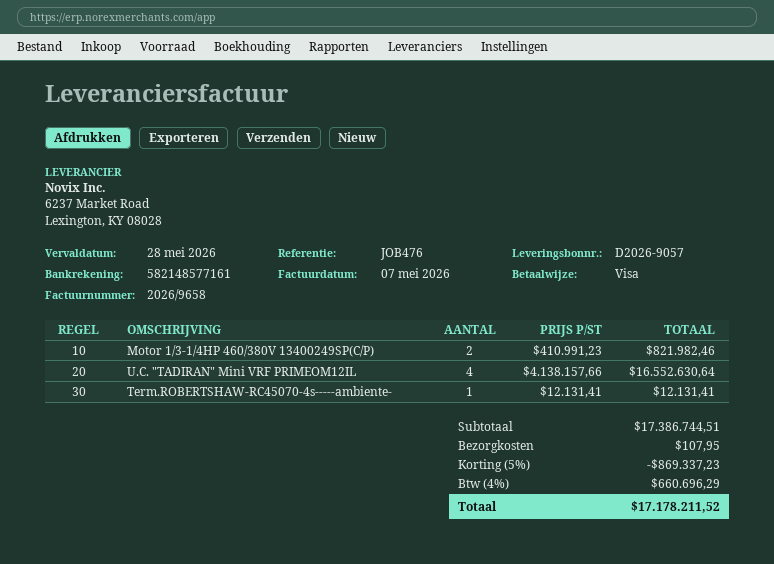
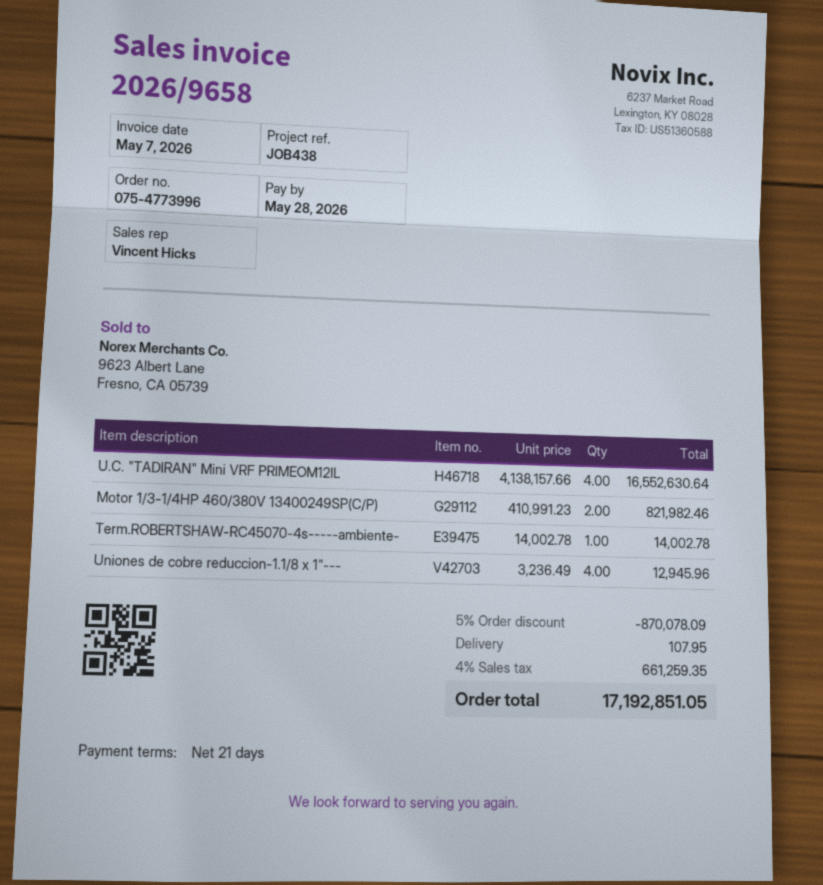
reference: JOB476 -> JOB438
Term.ROBERTSHAW-RC45070-4s-----ambiente-: 1 x 12131.41 = 12131.41 -> 1 x 14002.78 = 14002.78
Uniones de cobre reduccion-1.1/8 x 1"---: none -> 4 x 3236.49 = 12945.96
discount: 5% = 869337.23 -> 5% = 870078.09
tax: 4% = 660696.29 -> 4% = 661259.35
total: 17178211.52 -> 17192851.05

